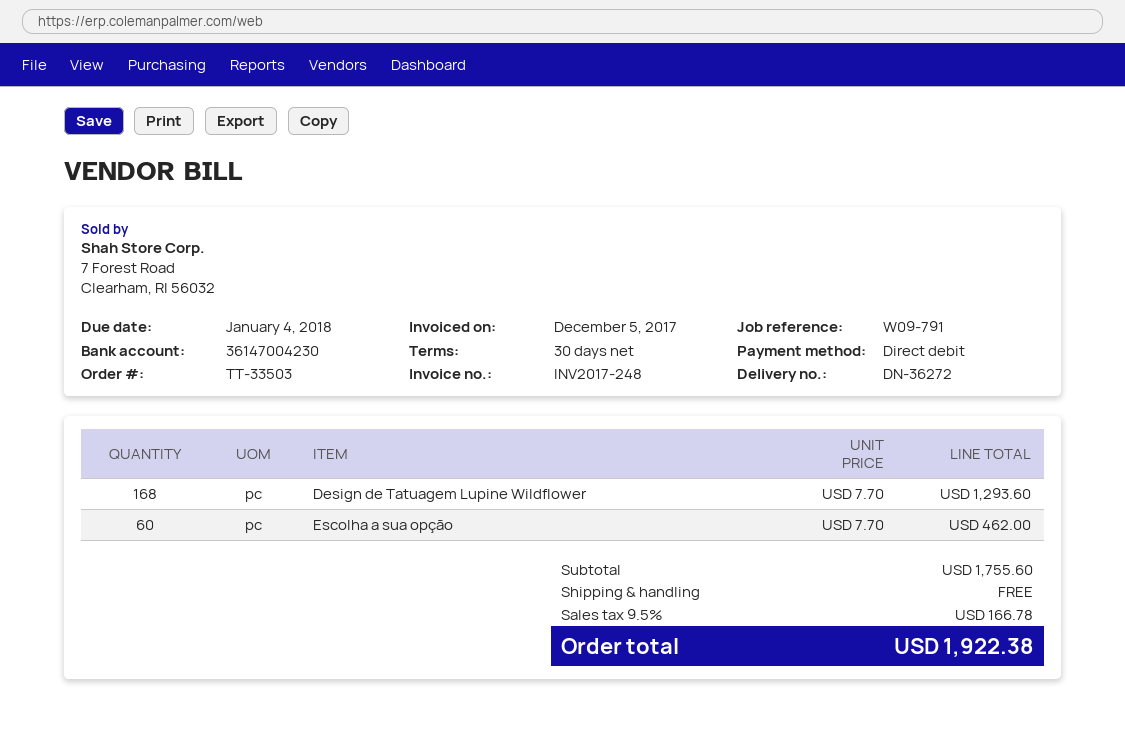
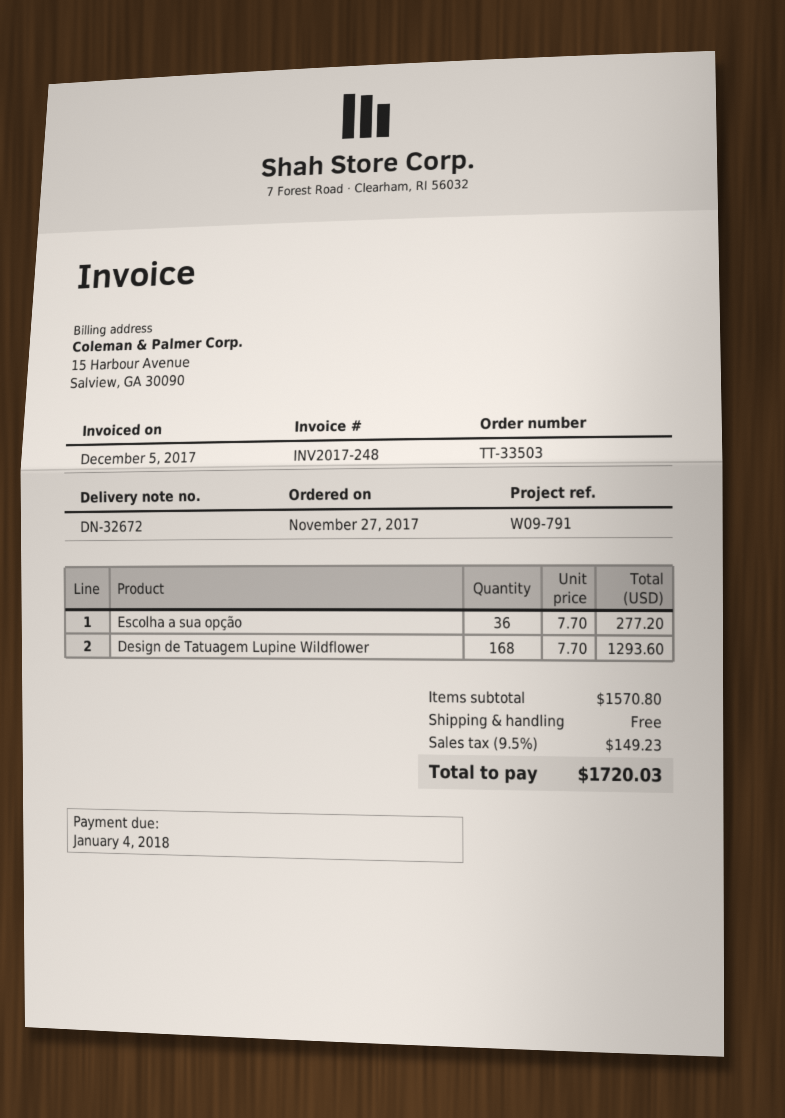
delivery note number: DN-36272 -> DN-32672
Escolha a sua opção: 60 x 7.70 = 462.00 -> 36 x 7.70 = 277.20
subtotal: 1755.60 -> 1570.80
tax: 9.5% = 166.78 -> 9.5% = 149.23
total: 1922.38 -> 1720.03

